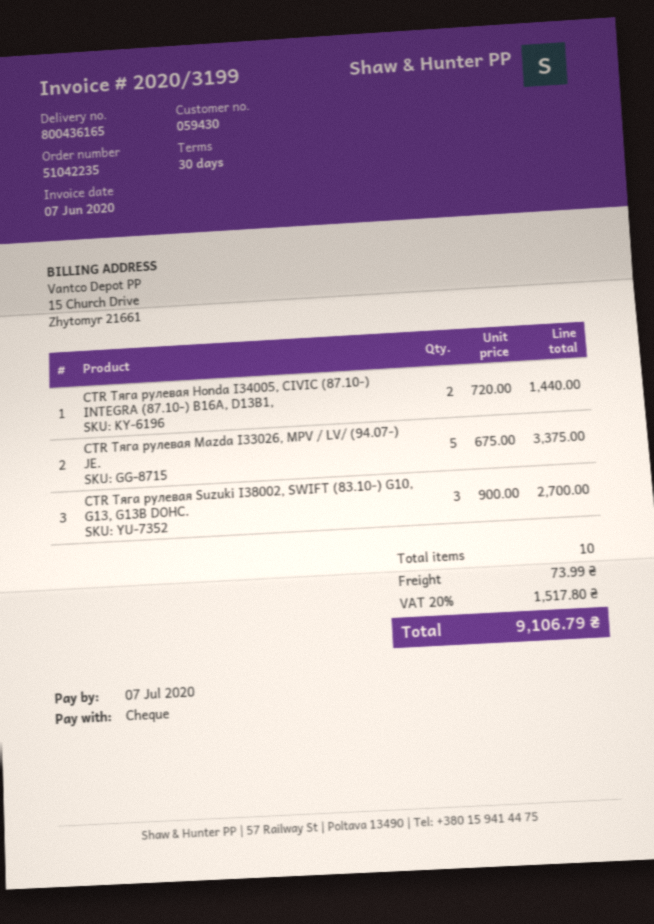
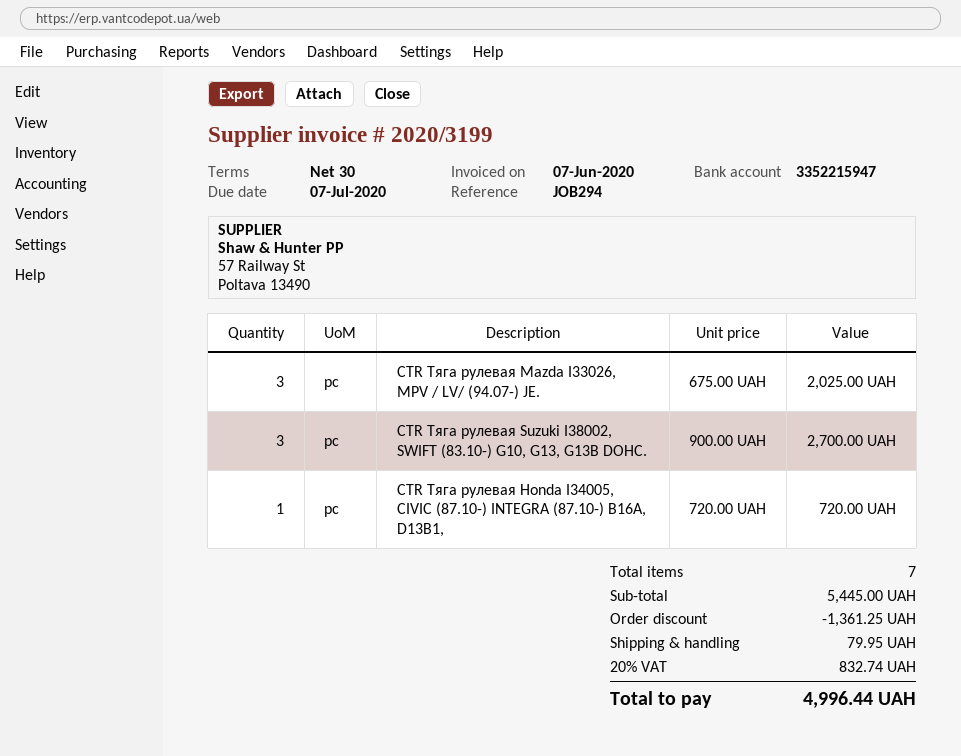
CTR Тяга рулевая Honda I34005, CIVIC (87.10-) INTEGRA (87.10-) B16A, D13B1,: 2 x 720.00 = 1440.00 -> 1 x 720.00 = 720.00
CTR Тяга рулевая Mazda I33026, MPV / LV/ (94.07-) JE.: 5 x 675.00 = 3375.00 -> 3 x 675.00 = 2025.00
total quantity: 10 -> 7
discount: none -> 1361.25
shipping: 73.99 -> 79.95
tax: 20% = 1517.80 -> 20% = 832.74
total: 9106.79 -> 4996.44

